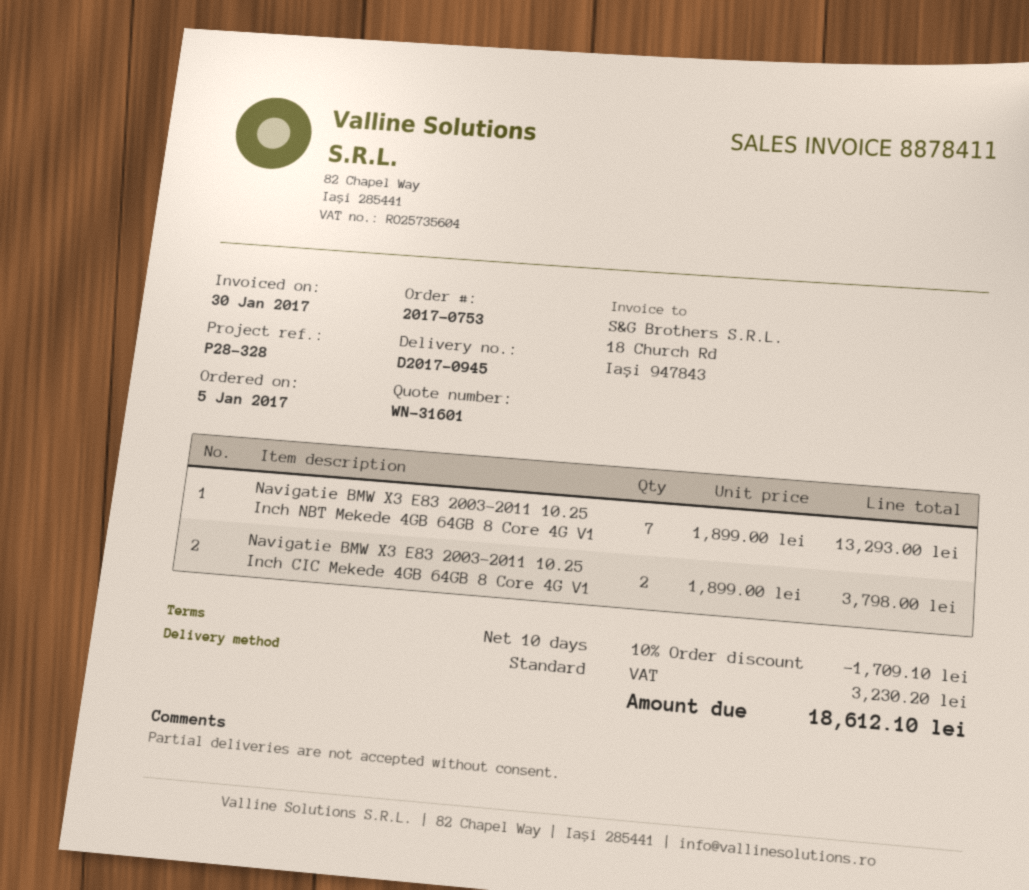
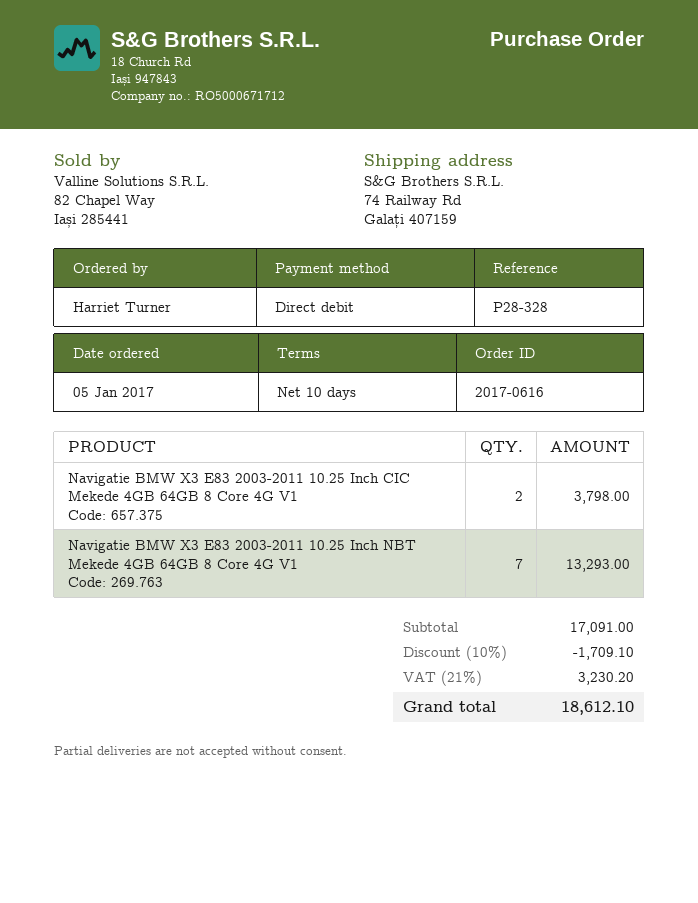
order number: 2017-0753 -> 2017-0616

